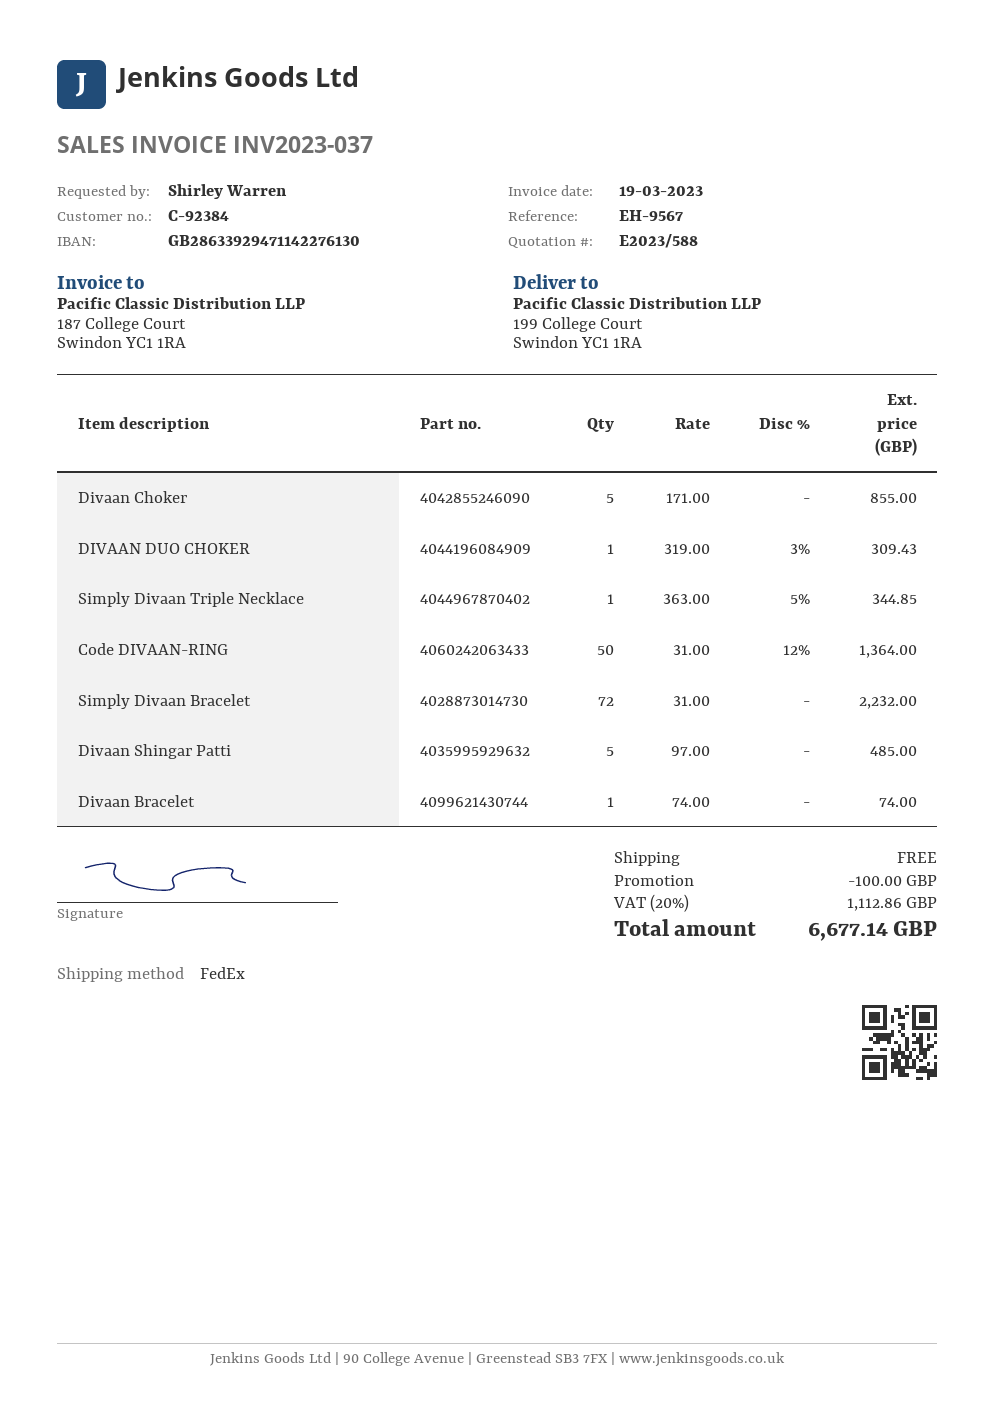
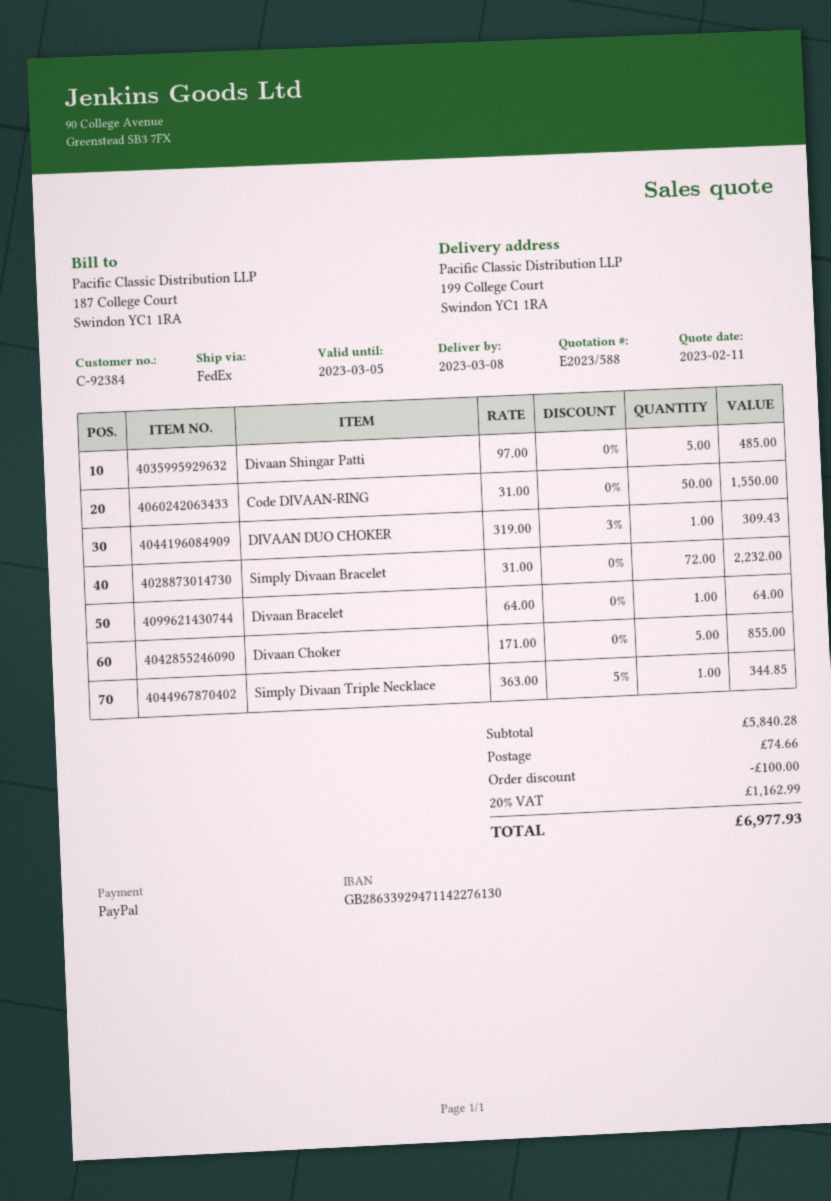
Code DIVAAN-RING: 50 x 31.00 - 12% = 1364.00 -> 50 x 31.00 = 1550.00
Divaan Bracelet: 1 x 74.00 = 74.00 -> 1 x 64.00 = 64.00
shipping: 0.00 -> 74.66
tax: 20% = 1112.86 -> 20% = 1162.99
total: 6677.14 -> 6977.93

